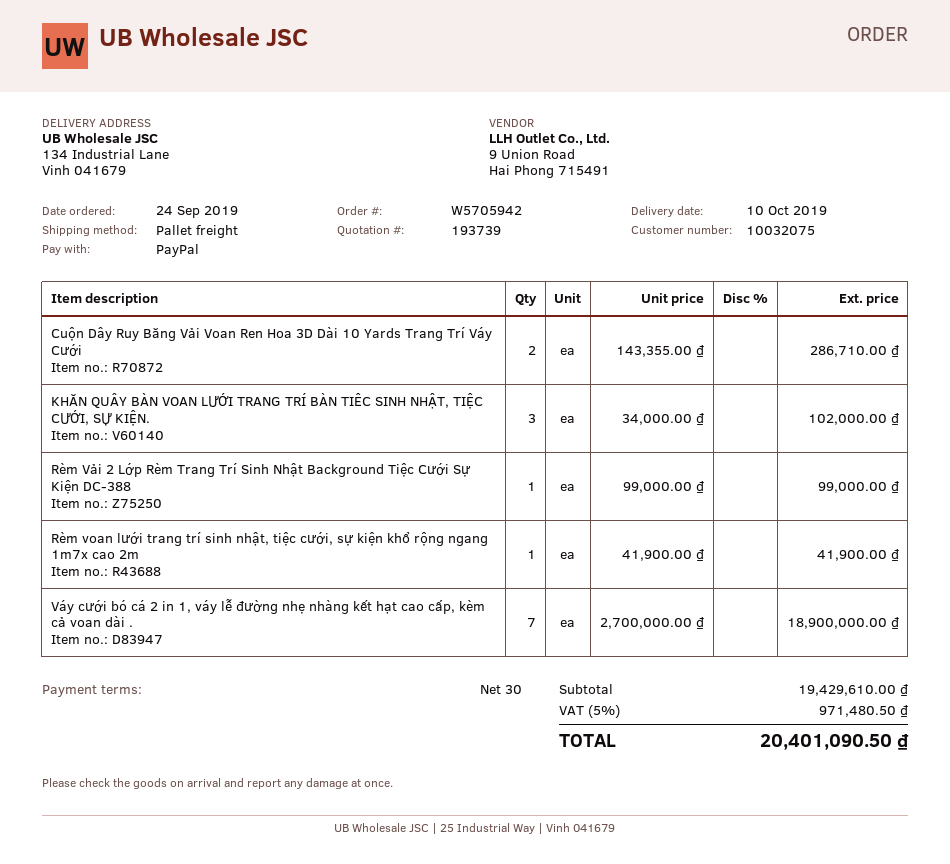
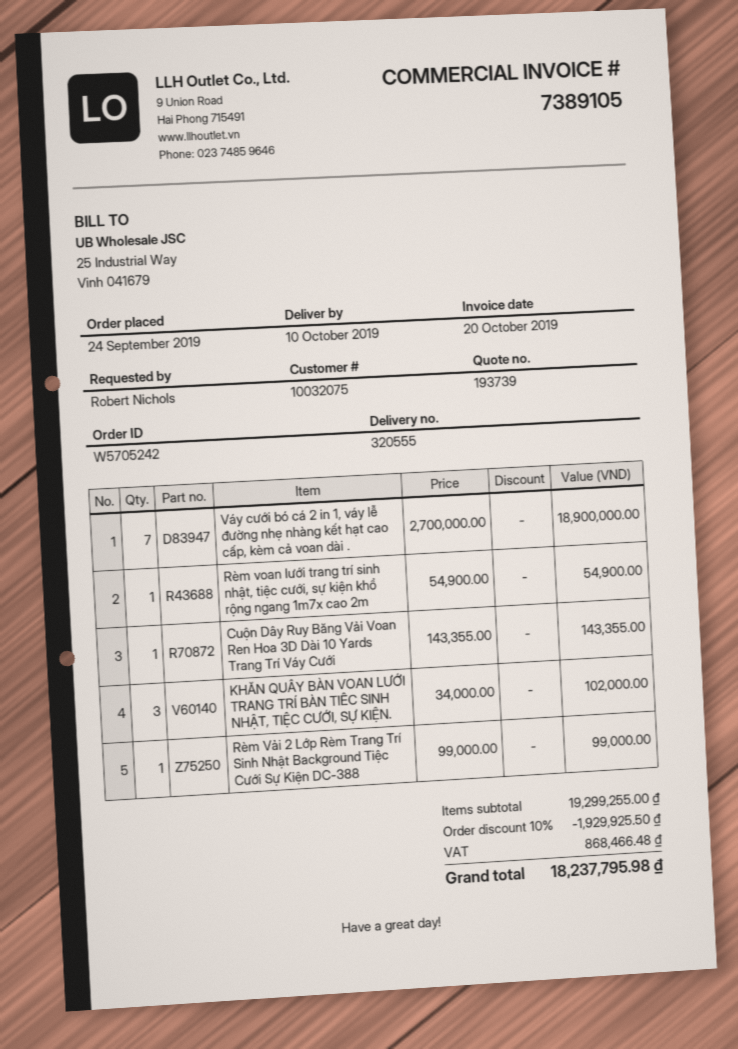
order number: W5705942 -> W5705242
Cuộn Dây Ruy Băng Vải Voan Ren Hoa 3D Dài 10 Yards Trang Trí Váy Cưới: 2 x 143355.00 = 286710.00 -> 1 x 143355.00 = 143355.00
Rèm voan lưới trang trí sinh nhật, tiệc cưới, sự kiện khổ rộng ngang 1m7x cao 2m: 1 x 41900.00 = 41900.00 -> 1 x 54900.00 = 54900.00
subtotal: 19429610.00 -> 19299255.00
discount: none -> 10% = 1929925.50
tax: 971480.50 -> 868466.48
total: 20401090.50 -> 18237795.98

